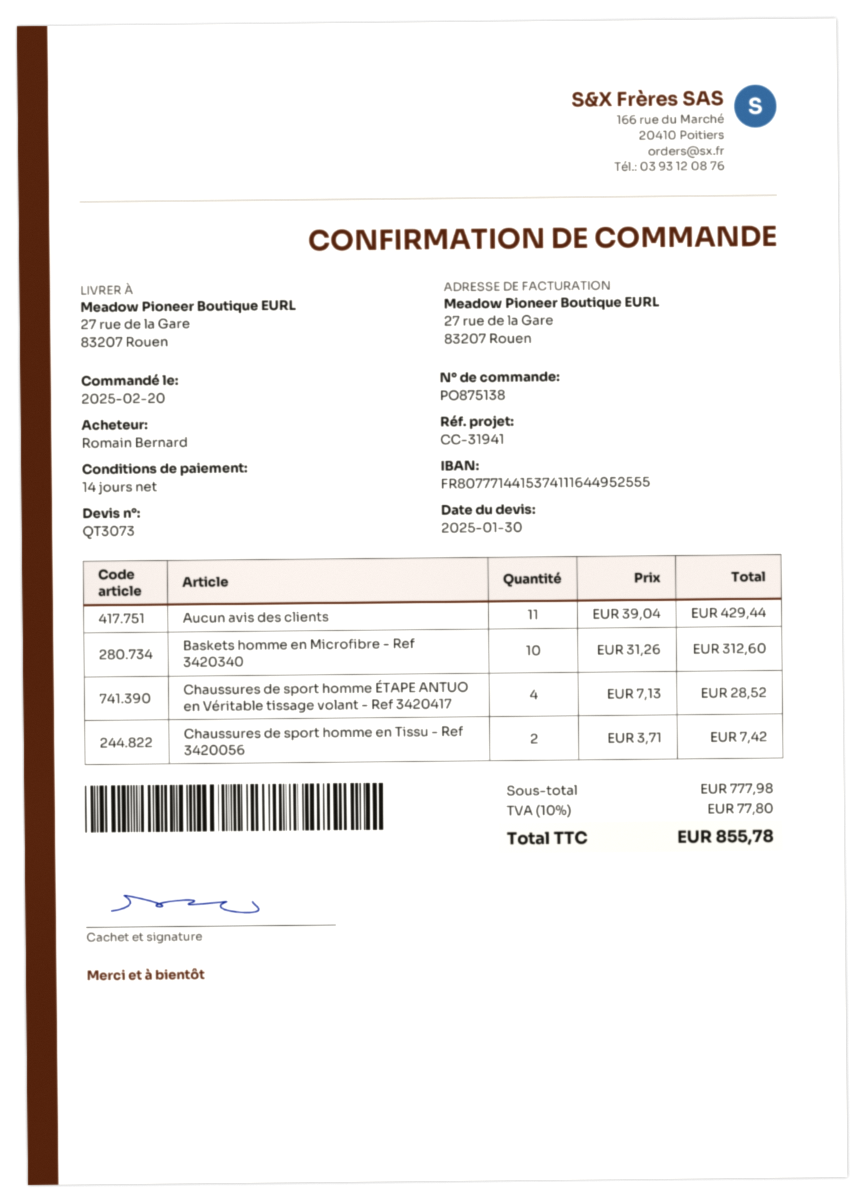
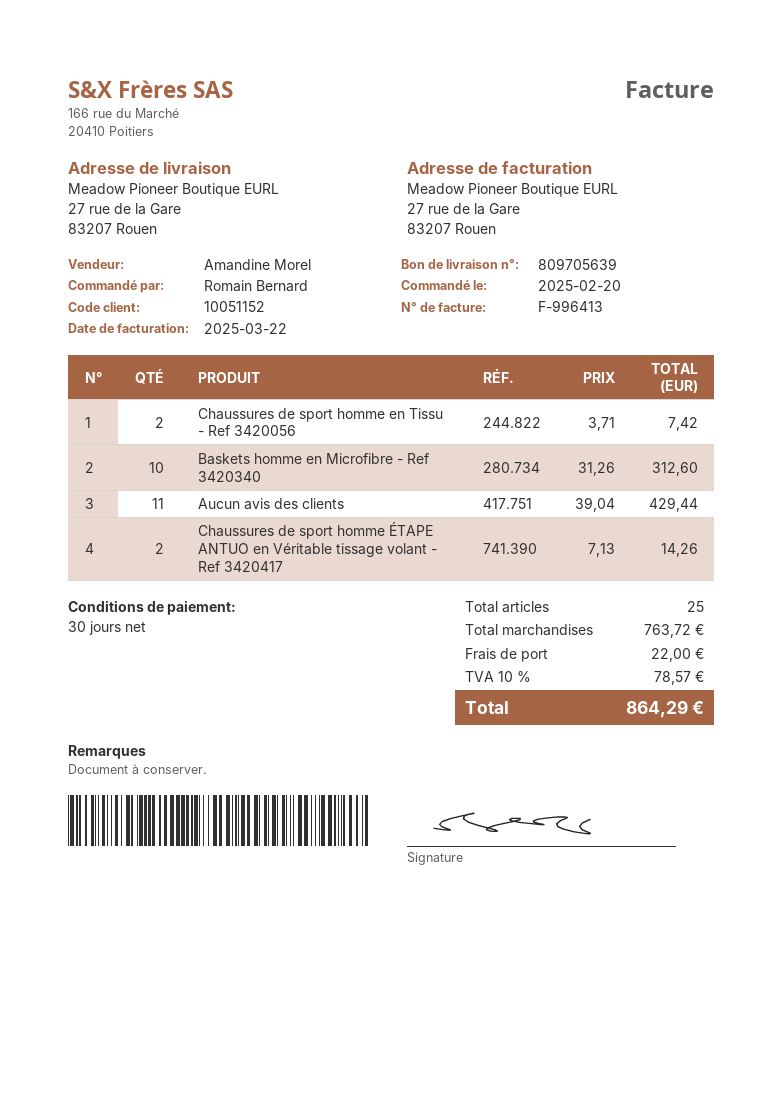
payment terms: 14 days -> 30 days
Chaussures de sport homme ÉTAPE ANTUO en Véritable tissage volant - Ref 3420417: 4 x 7.13 = 28.52 -> 2 x 7.13 = 14.26
subtotal: 777.98 -> 763.72
shipping: none -> 22.00
tax: 10% = 77.80 -> 10% = 78.57
total: 855.78 -> 864.29

